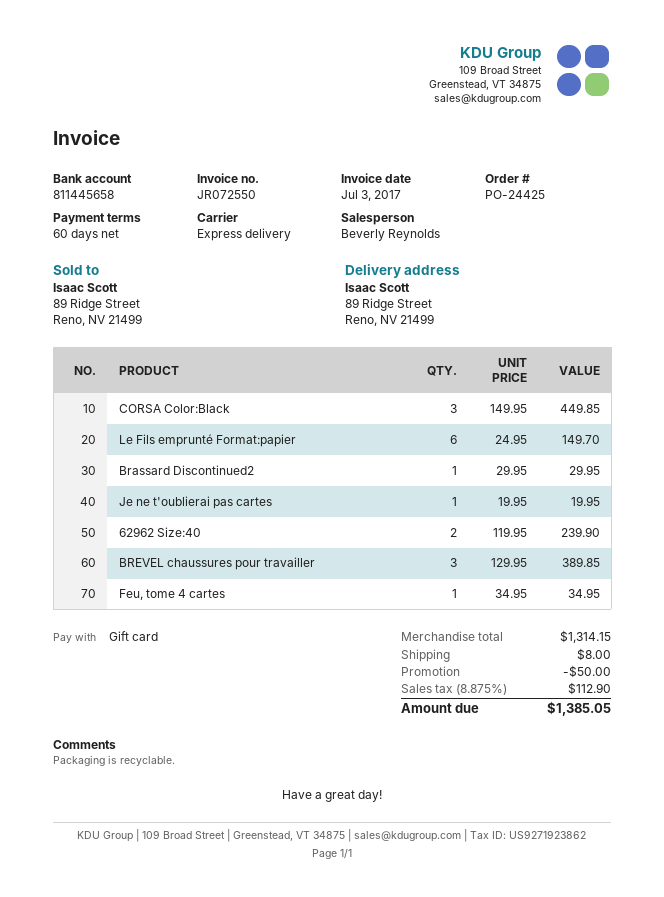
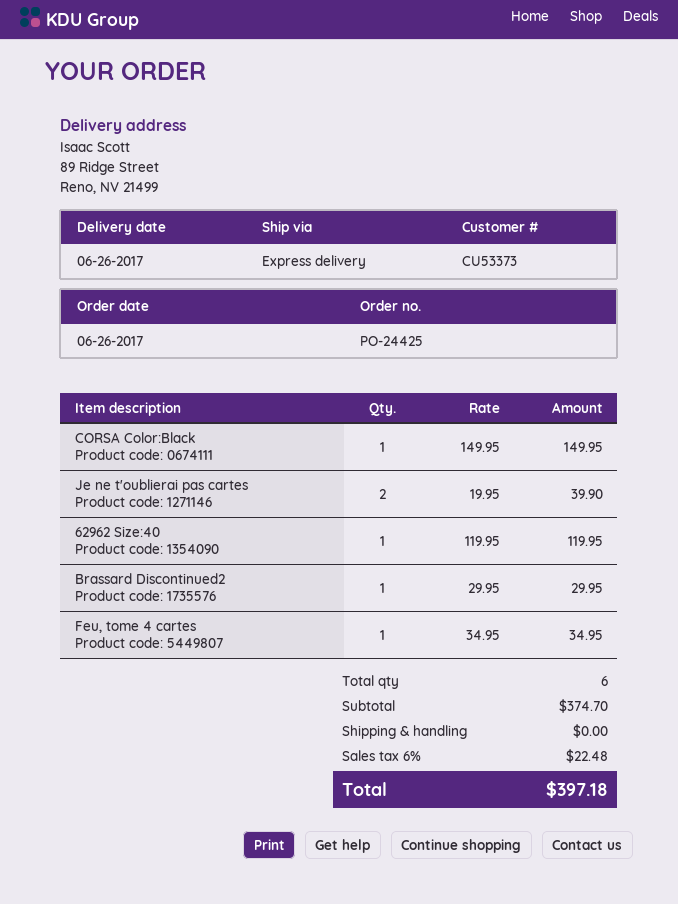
CORSA Color:Black: 3 x 149.95 = 449.85 -> 1 x 149.95 = 149.95
Le Fils emprunté Format:papier: 6 x 24.95 = 149.70 -> none
Je ne t'oublierai pas cartes: 1 x 19.95 = 19.95 -> 2 x 19.95 = 39.90
62962 Size:40: 2 x 119.95 = 239.90 -> 1 x 119.95 = 119.95
BREVEL chaussures pour travailler: 3 x 129.95 = 389.85 -> none
subtotal: 1314.15 -> 374.70
discount: 50.00 -> none
shipping: 8.00 -> 0.00
tax: 8.875% = 112.90 -> 6% = 22.48
total: 1385.05 -> 397.18

